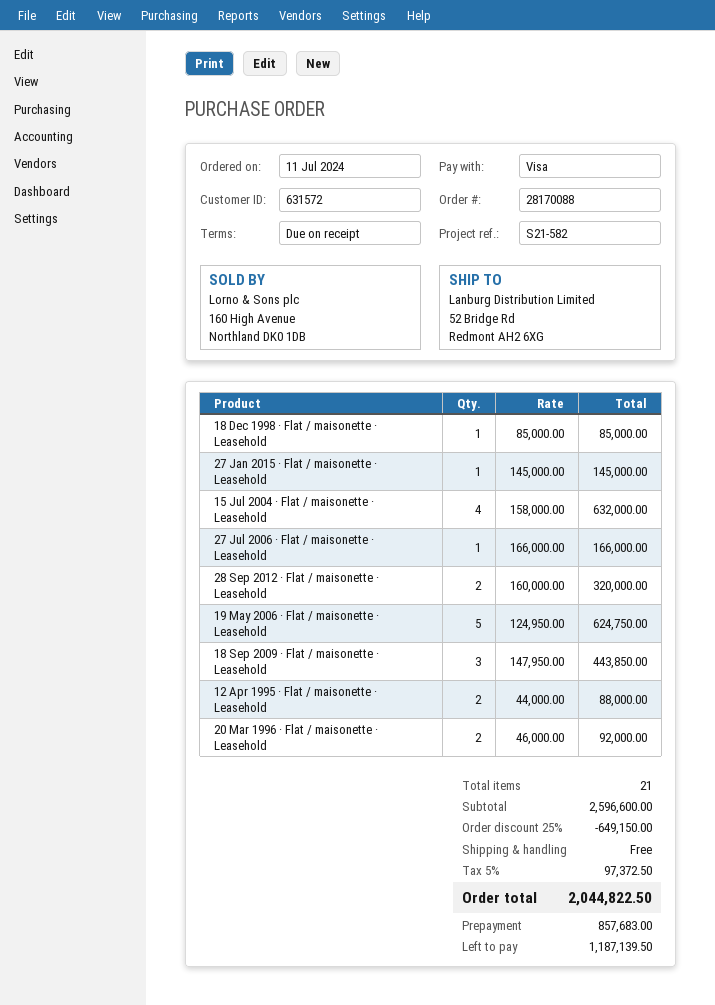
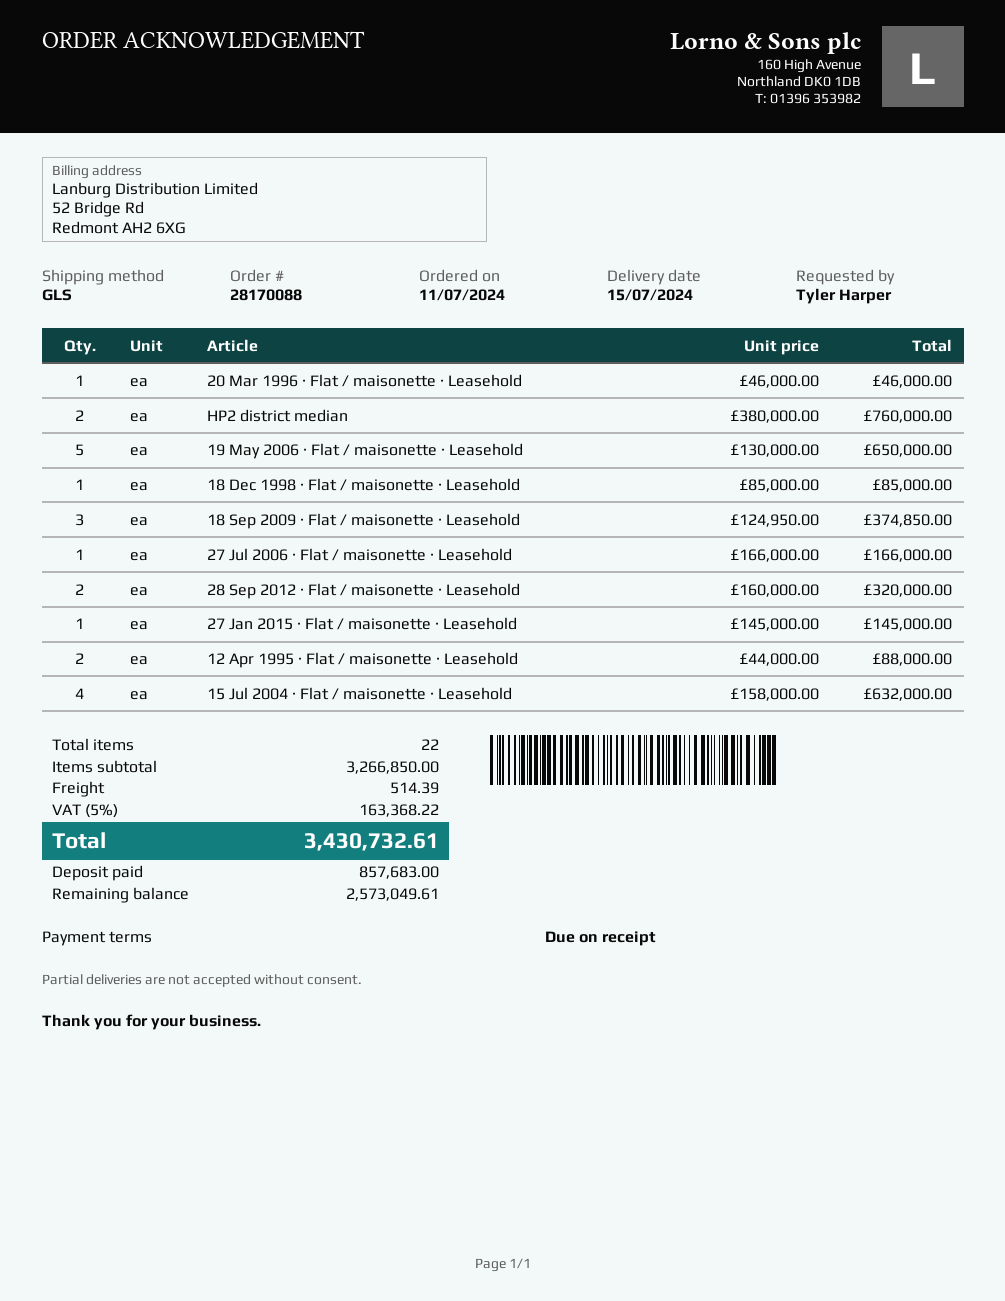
19 May 2006 · Flat / maisonette · Leasehold: 5 x 124950.00 = 624750.00 -> 5 x 130000.00 = 650000.00
18 Sep 2009 · Flat / maisonette · Leasehold: 3 x 147950.00 = 443850.00 -> 3 x 124950.00 = 374850.00
20 Mar 1996 · Flat / maisonette · Leasehold: 2 x 46000.00 = 92000.00 -> 1 x 46000.00 = 46000.00
HP2 district median: none -> 2 x 380000.00 = 760000.00
total quantity: 21 -> 22
subtotal: 2596600.00 -> 3266850.00
discount: 25% = 649150.00 -> none
shipping: 0.00 -> 514.39
tax: 5% = 97372.50 -> 5% = 163368.22
total: 2044822.50 -> 3430732.61
balance: 1187139.50 -> 2573049.61

